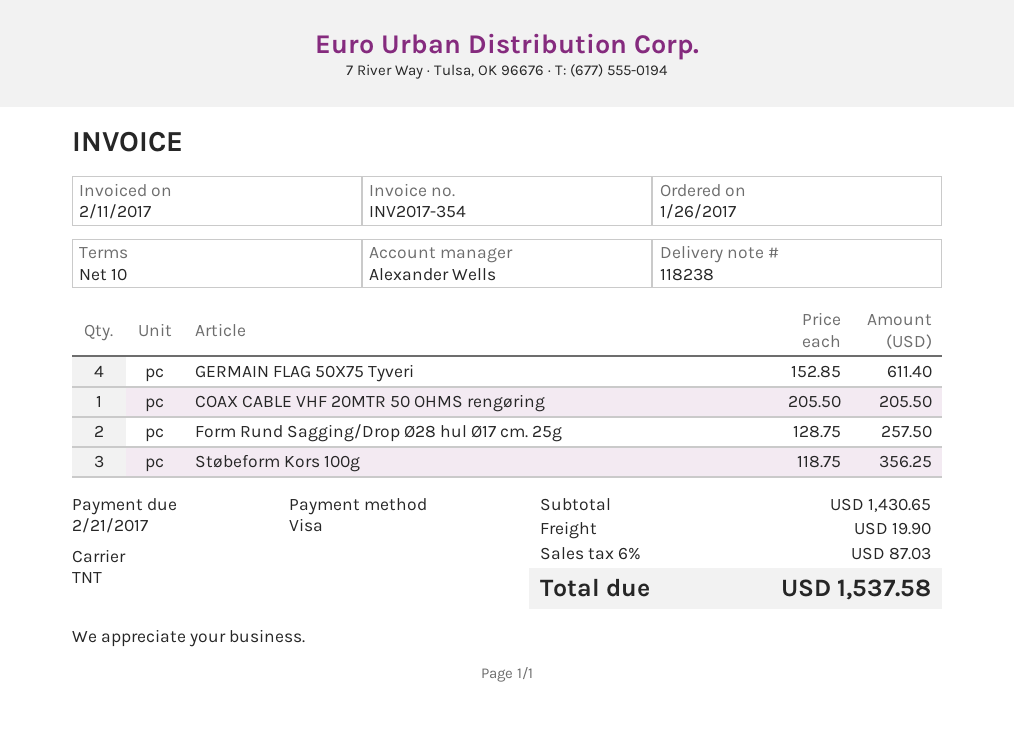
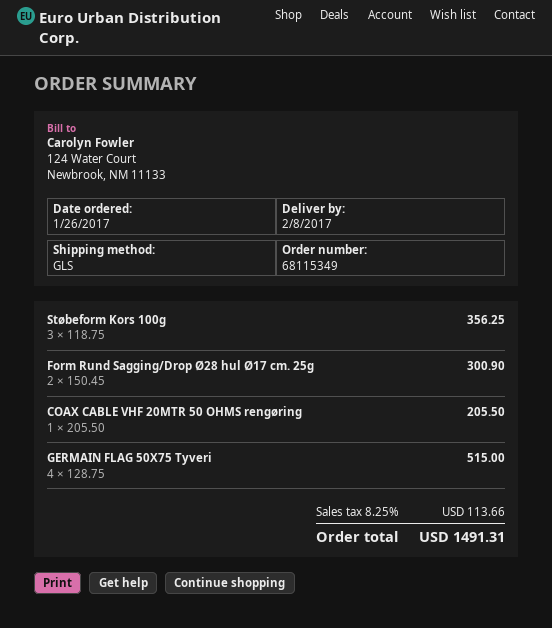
shipping method: TNT -> GLS
GERMAIN FLAG 50X75 Tyveri: 4 x 152.85 = 611.40 -> 4 x 128.75 = 515.00
Form Rund Sagging/Drop Ø28 hul Ø17 cm. 25g: 2 x 128.75 = 257.50 -> 2 x 150.45 = 300.90
shipping: 19.90 -> none
tax: 6% = 87.03 -> 8.25% = 113.66
total: 1537.58 -> 1491.31

